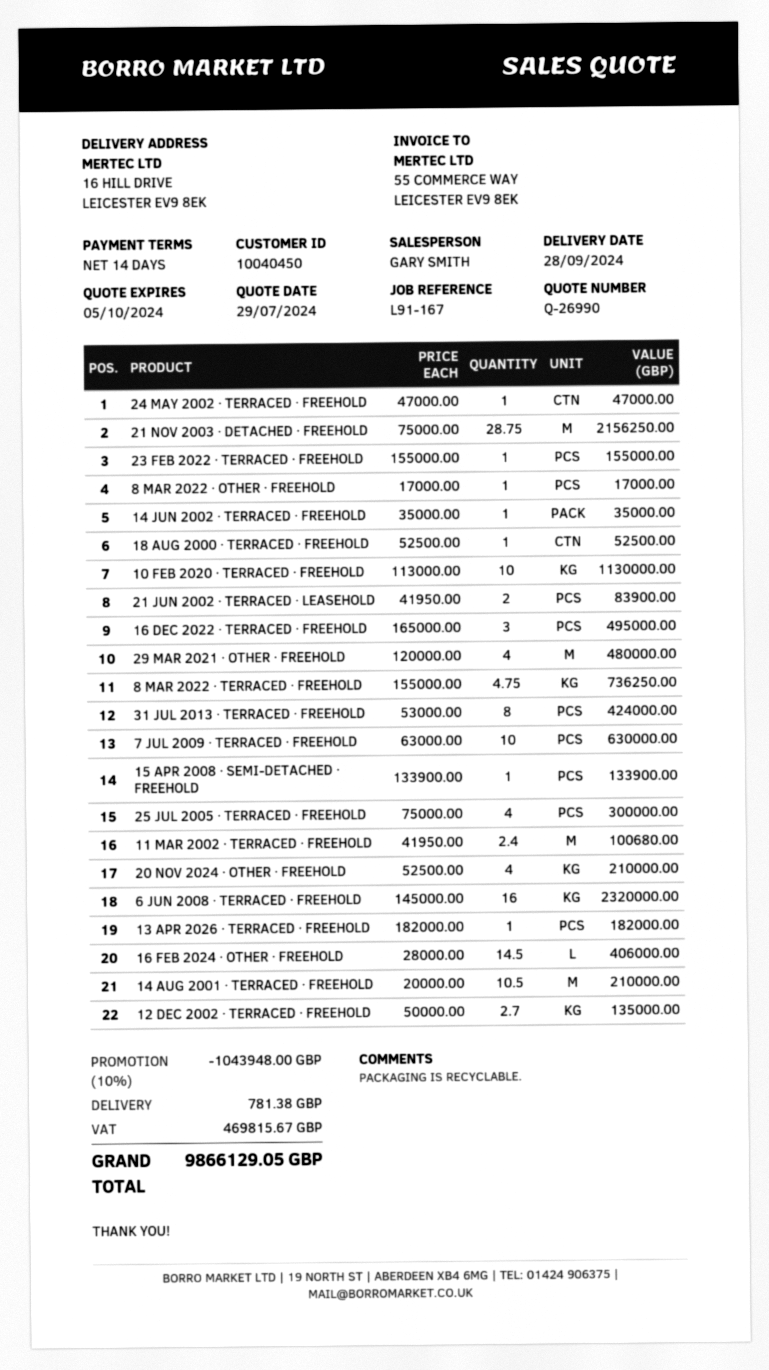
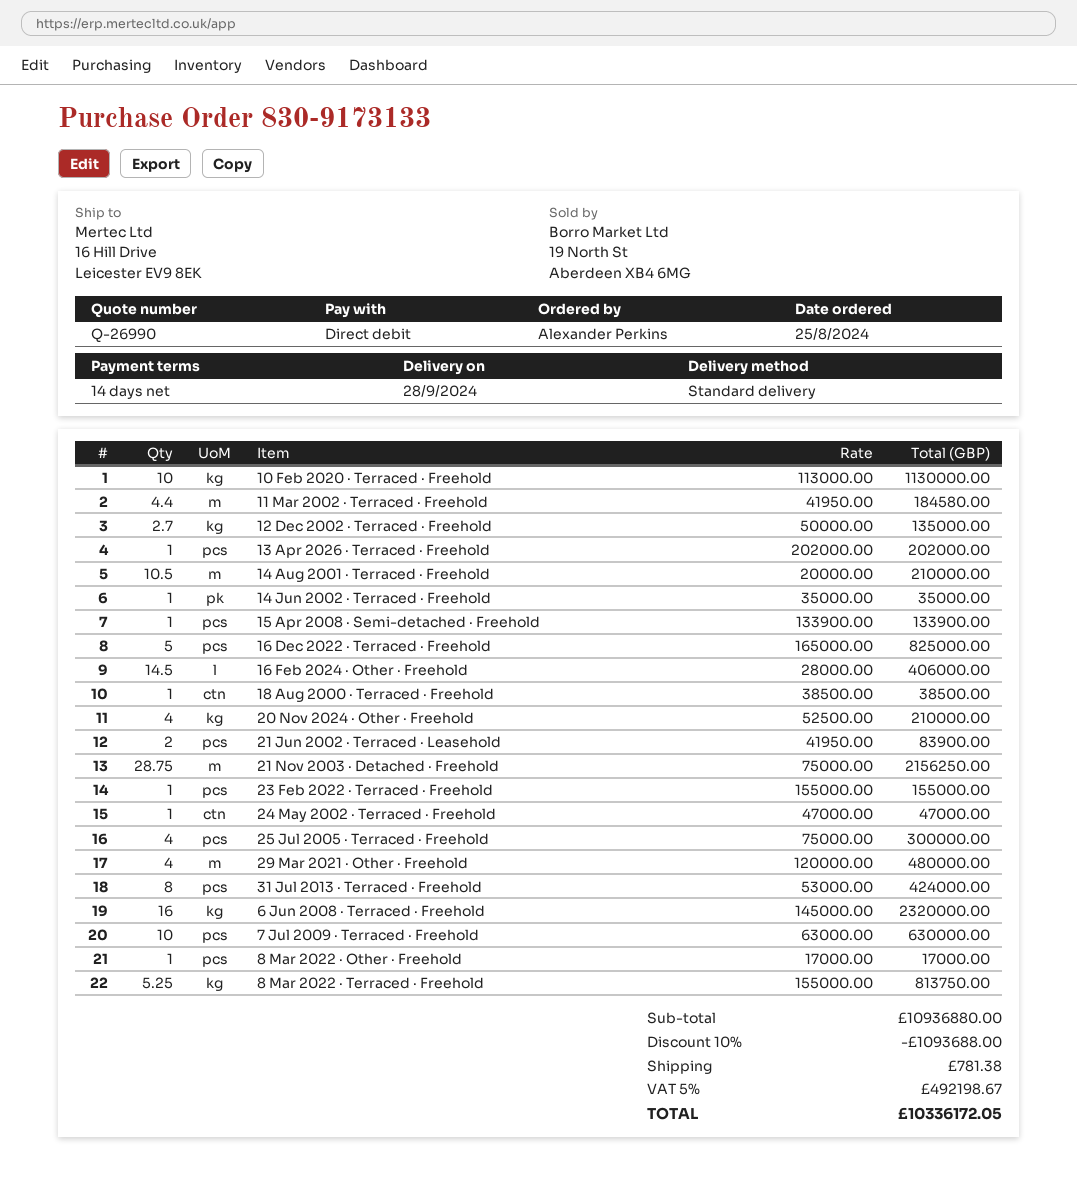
18 AUG 2000 · TERRACED · FREEHOLD: 1 x 52500.00 = 52500.00 -> 1 x 38500.00 = 38500.00
16 DEC 2022 · TERRACED · FREEHOLD: 3 x 165000.00 = 495000.00 -> 5 x 165000.00 = 825000.00
8 MAR 2022 · TERRACED · FREEHOLD: 4.75 x 155000.00 = 736250.00 -> 5.25 x 155000.00 = 813750.00
11 MAR 2002 · TERRACED · FREEHOLD: 2.4 x 41950.00 = 100680.00 -> 4.4 x 41950.00 = 184580.00
13 APR 2026 · TERRACED · FREEHOLD: 1 x 182000.00 = 182000.00 -> 1 x 202000.00 = 202000.00
discount: 10% = 1043948.00 -> 10% = 1093688.00
tax: 469815.67 -> 492198.67
total: 9866129.05 -> 10336172.05

